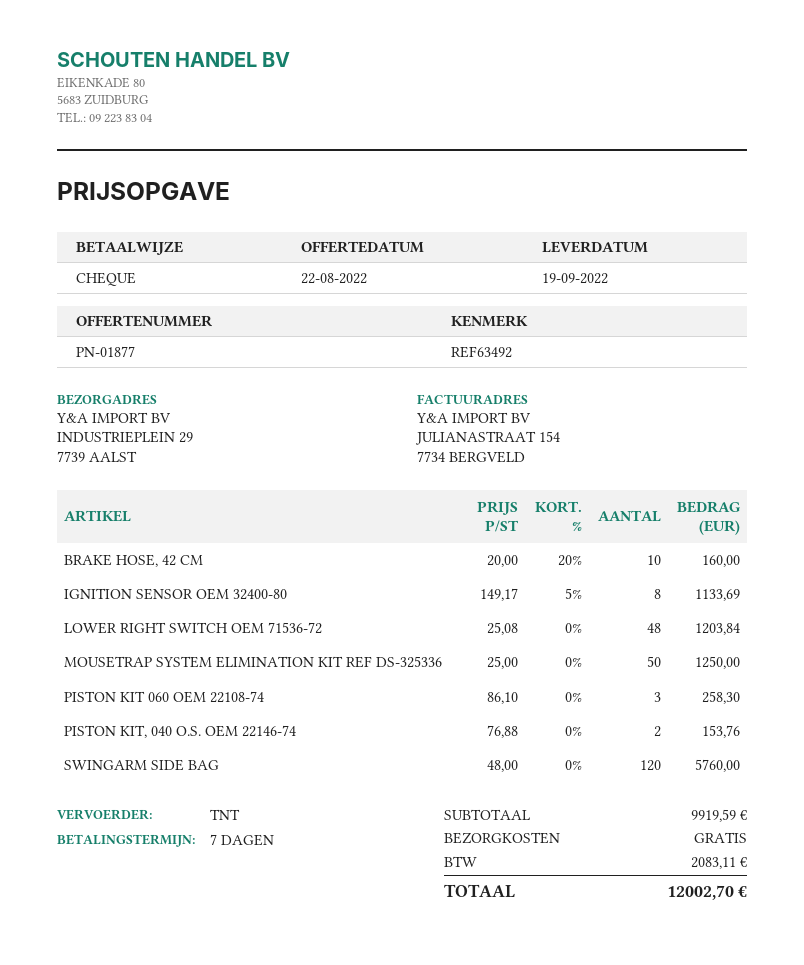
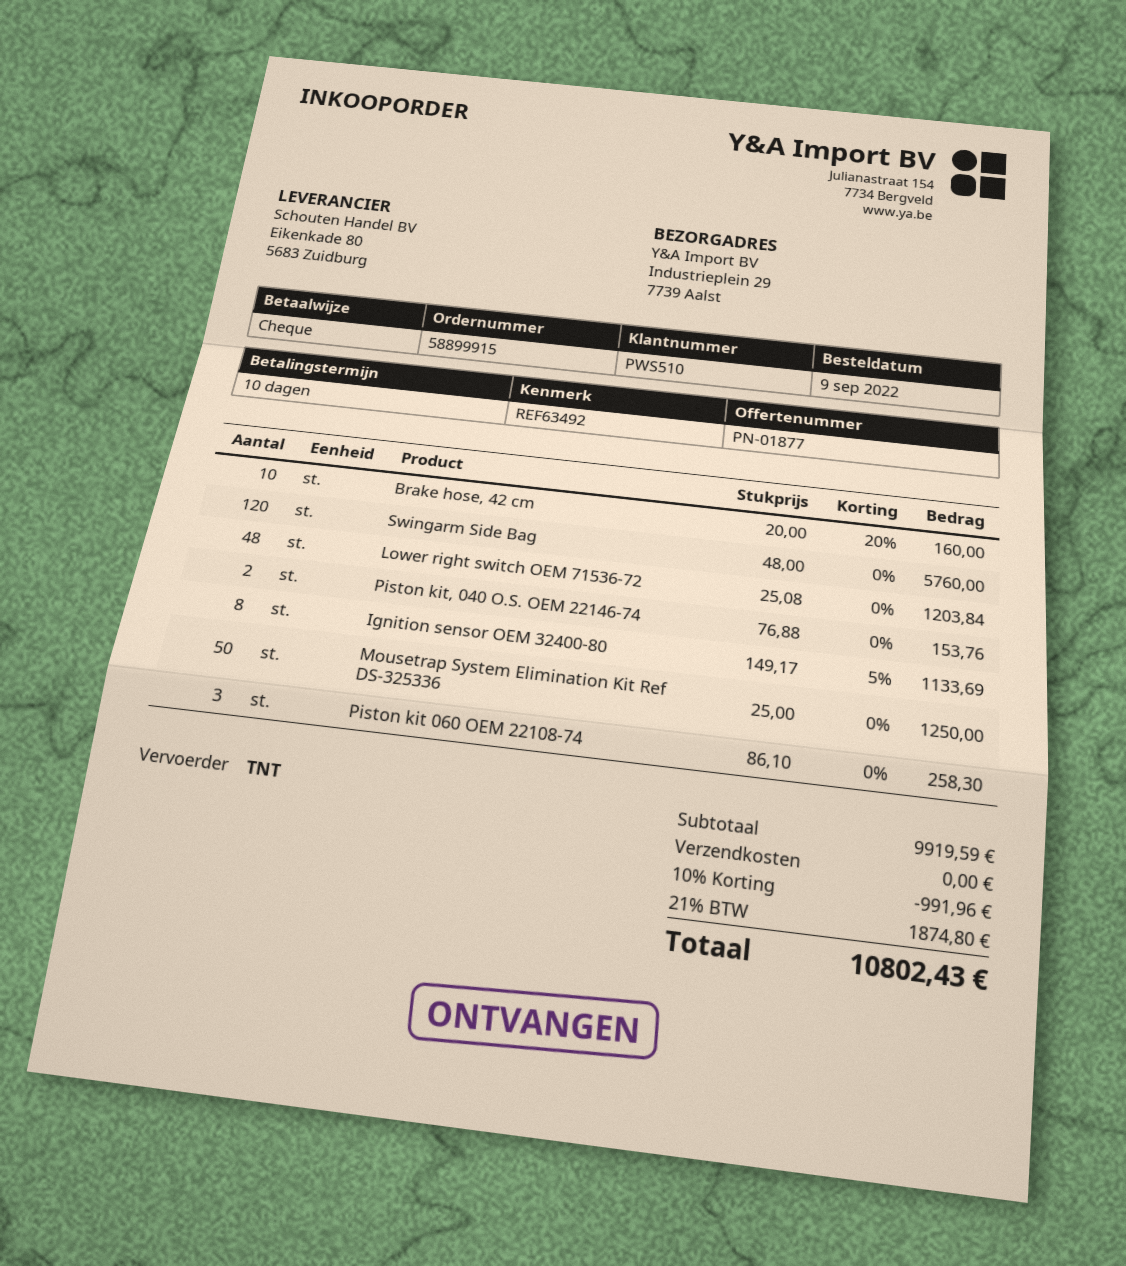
payment terms: 7 days -> 10 days
discount: none -> 10% = 991.96
tax: 2083.11 -> 1874.80
total: 12002.70 -> 10802.43

